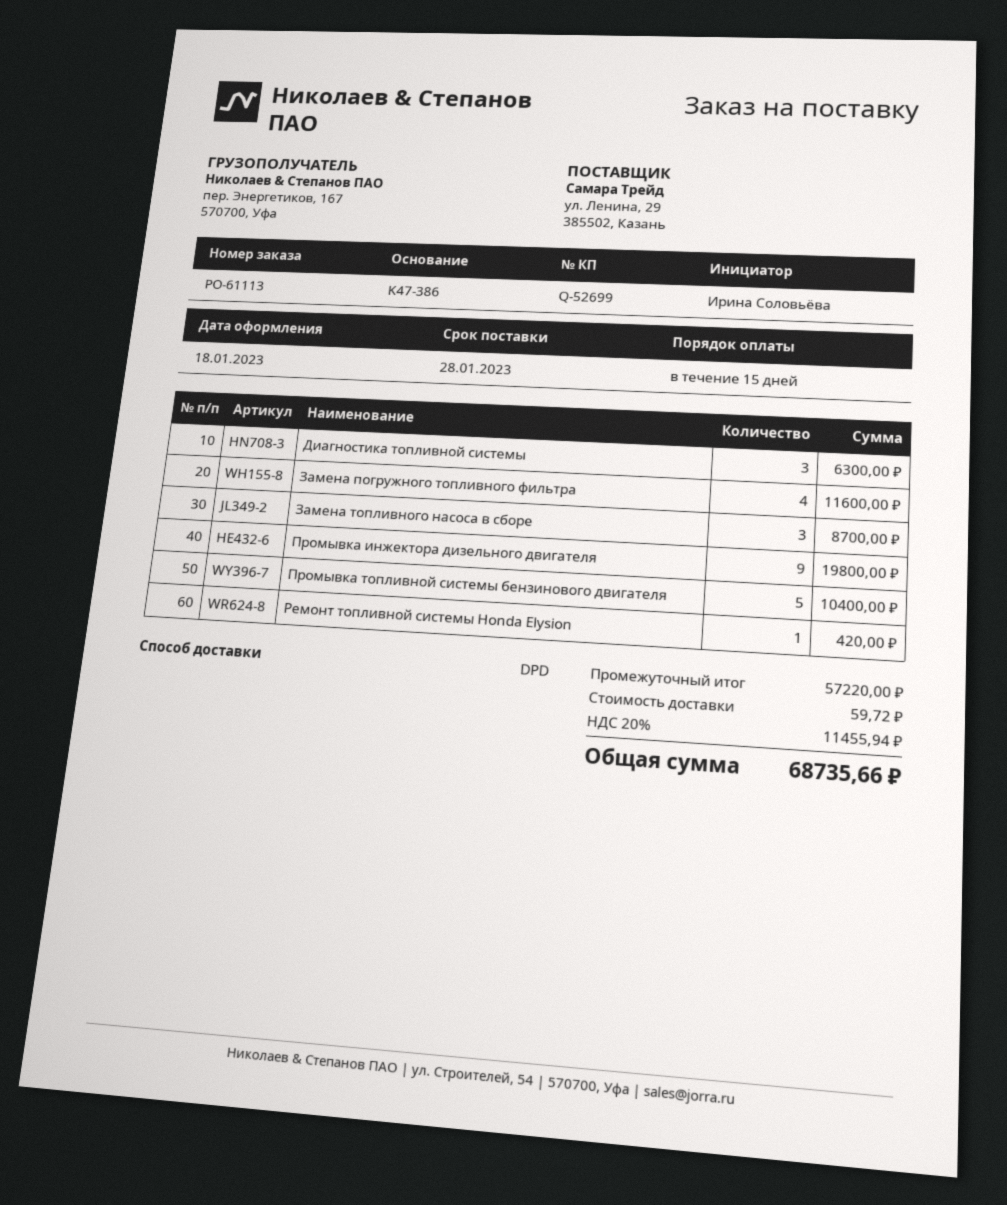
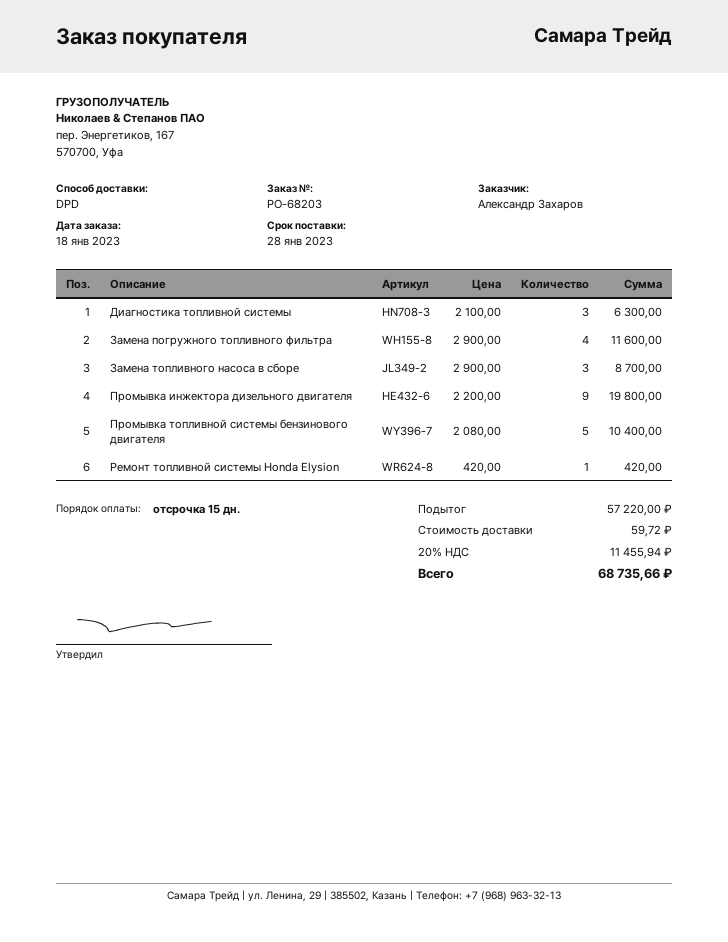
order number: PO-61113 -> PO-68203
ordered by: Ирина Соловьёва -> Александр Захаров

